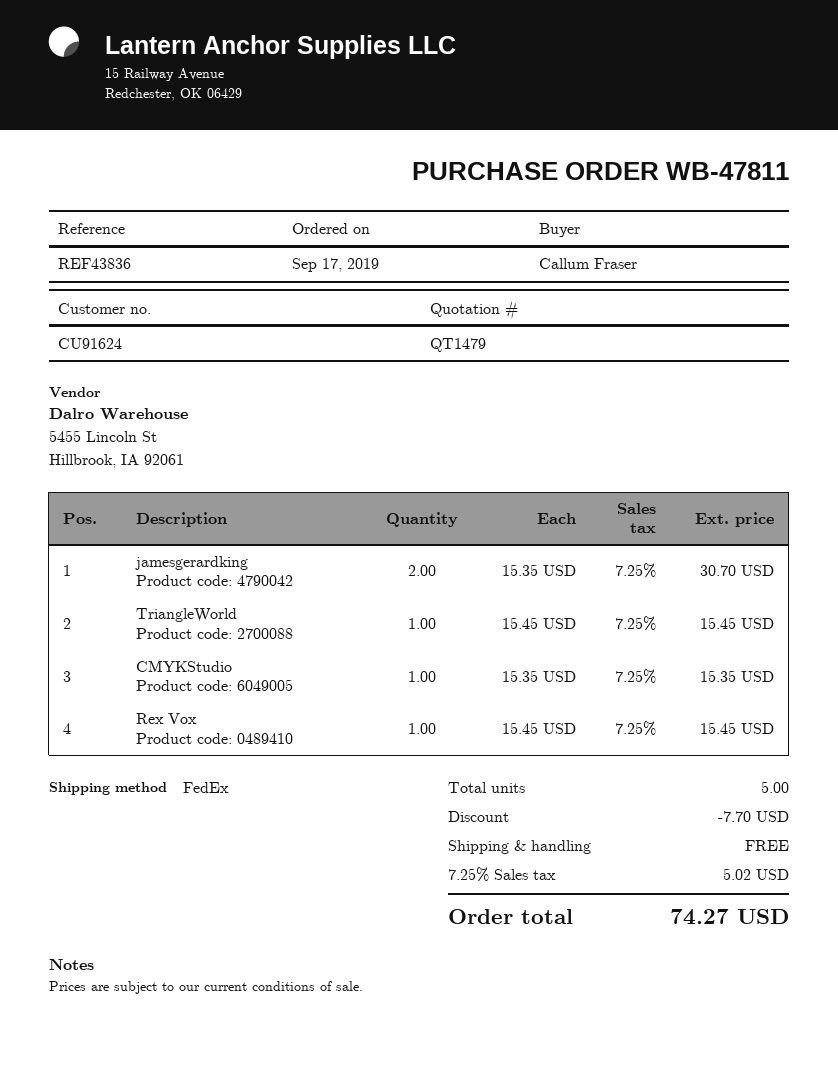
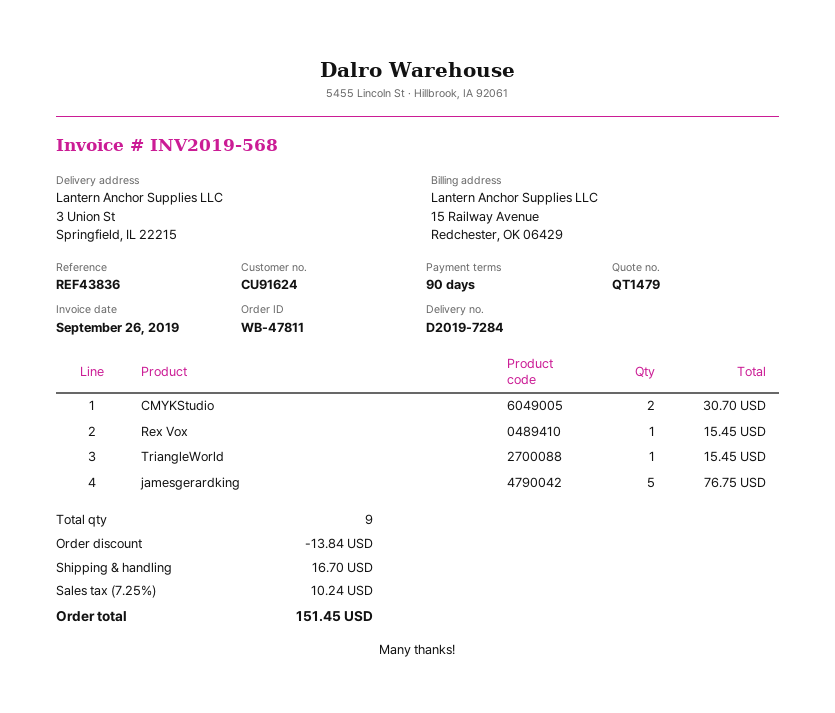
jamesgerardking: 2 for 30.70 -> 5 for 76.75
CMYKStudio: 1 for 15.35 -> 2 for 30.70
total quantity: 5 -> 9
discount: 7.70 -> 13.84
shipping: 0.00 -> 16.70
tax: 7.25% = 5.02 -> 7.25% = 10.24
total: 74.27 -> 151.45

